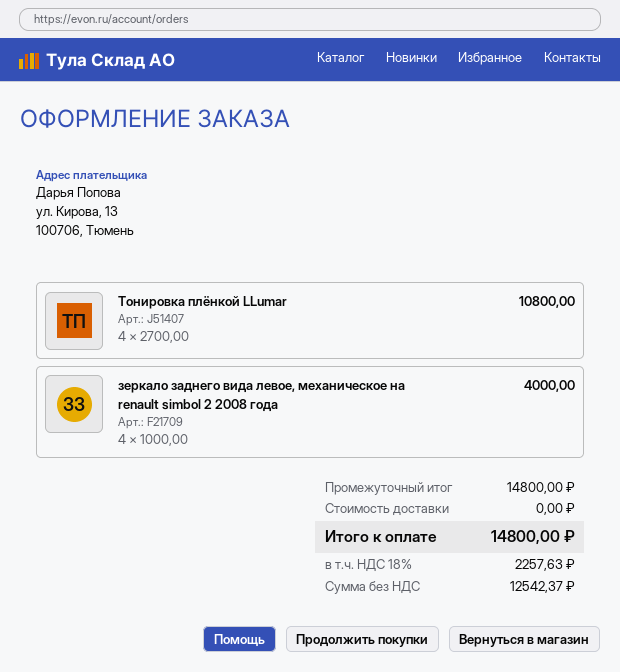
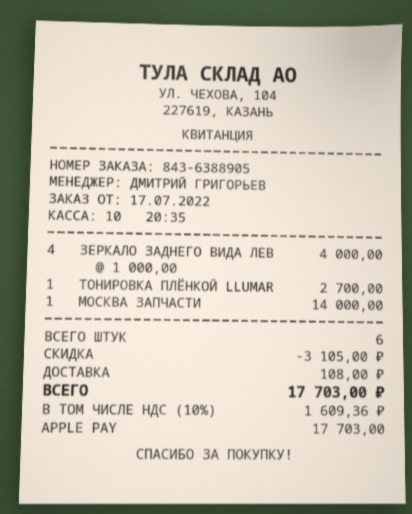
Тонировка плёнкой LLumar: 4 x 2700.00 = 10800.00 -> 1 x 2700.00 = 2700.00
МОСКВА ЗАПЧАСТИ: none -> 1 x 14000.00 = 14000.00
discount: none -> 3105.00
shipping: 0.00 -> 108.00
tax: 18% = 2257.63 -> 10% = 1609.36
total: 14800.00 -> 17703.00

